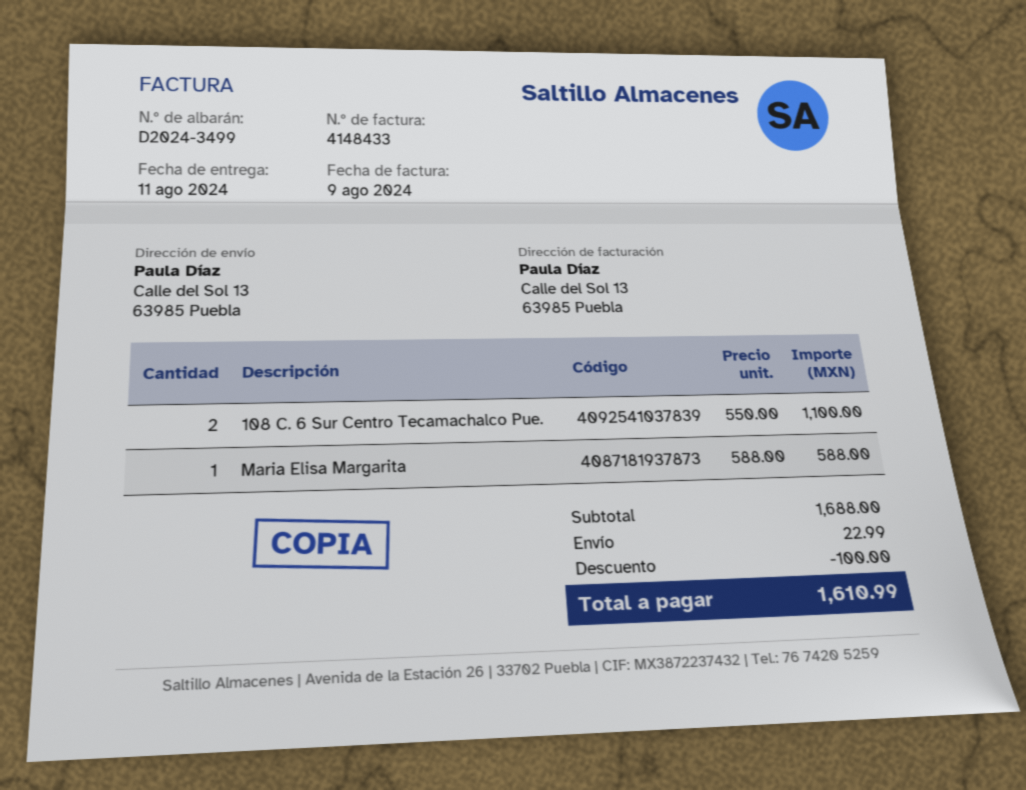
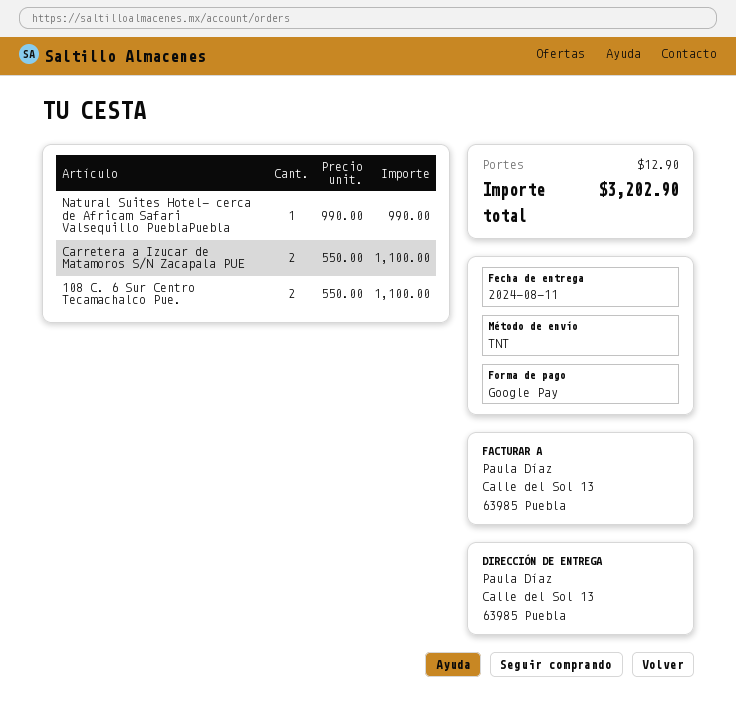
Maria Elisa Margarita: 1 x 588.00 = 588.00 -> none
Natural Suites Hotel- cerca de Africam Safari Valsequillo PueblaPuebla: none -> 1 x 990.00 = 990.00
Carretera a Izucar de Matamoros S/N Zacapala PUE: none -> 2 x 550.00 = 1100.00
discount: 100.00 -> none
shipping: 22.99 -> 12.90
total: 1610.99 -> 3202.90

